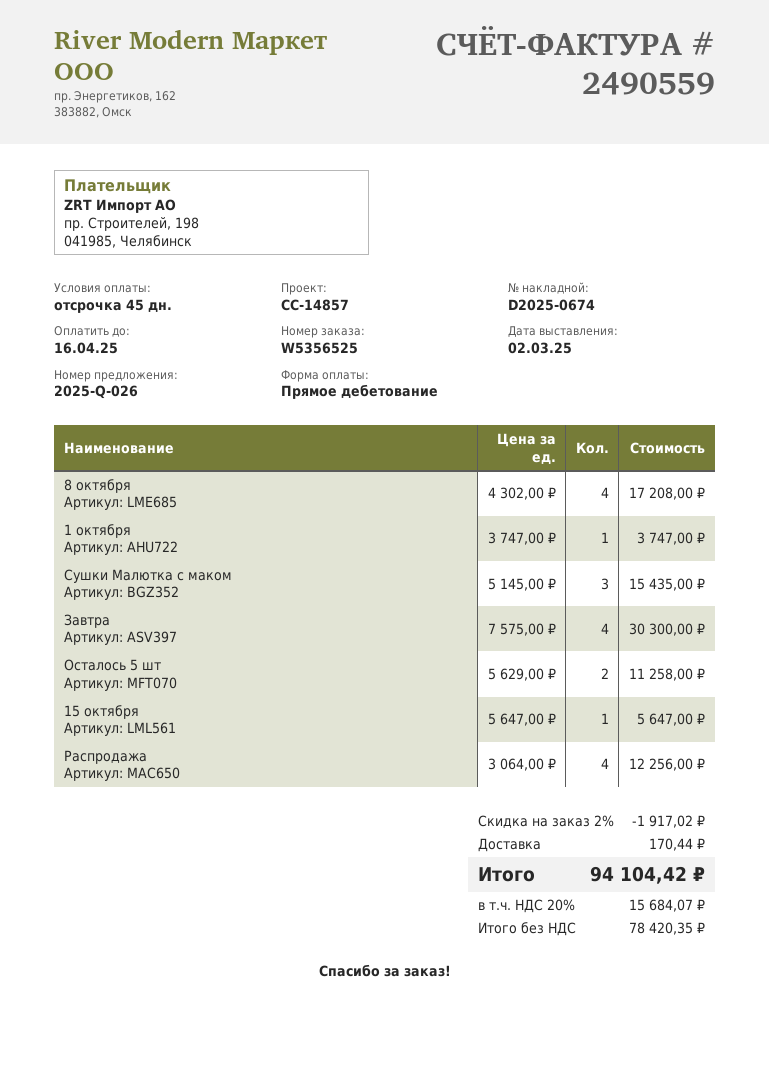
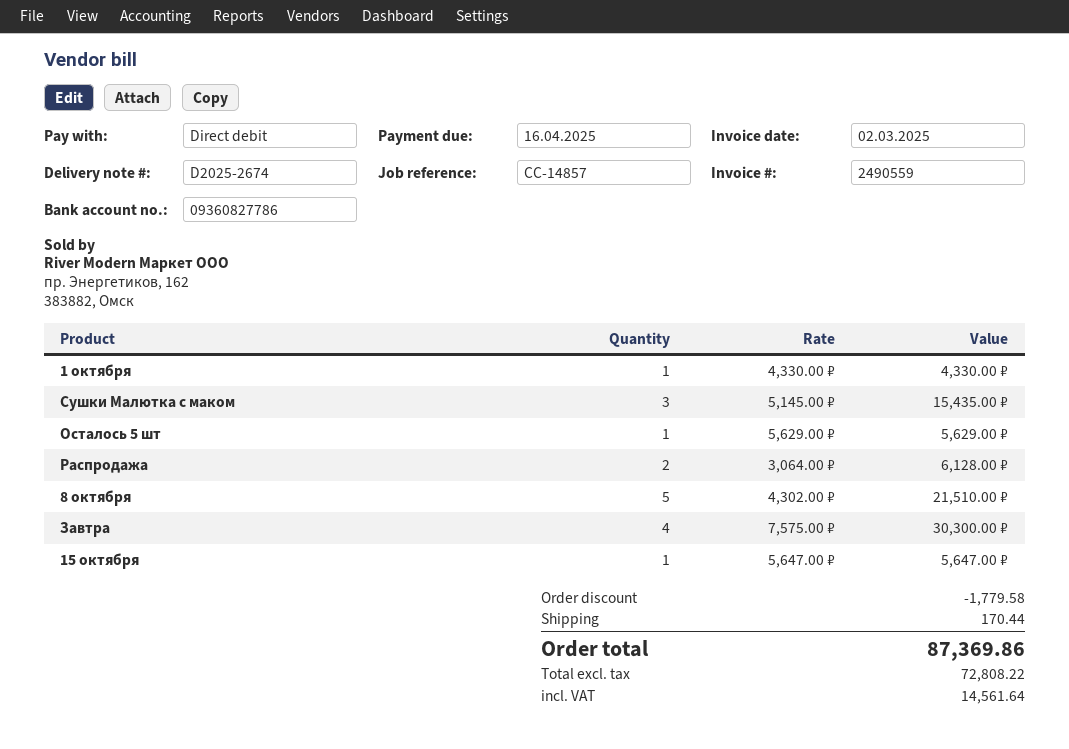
delivery note number: D2025-0674 -> D2025-2674
8 октября: 4 x 4302.00 = 17208.00 -> 5 x 4302.00 = 21510.00
1 октября: 1 x 3747.00 = 3747.00 -> 1 x 4330.00 = 4330.00
Осталось 5 шт: 2 x 5629.00 = 11258.00 -> 1 x 5629.00 = 5629.00
Распродажа: 4 x 3064.00 = 12256.00 -> 2 x 3064.00 = 6128.00
discount: 1917.02 -> 1779.58
net: 78420.35 -> 72808.22
tax: 15684.07 -> 14561.64
total: 94104.42 -> 87369.86

